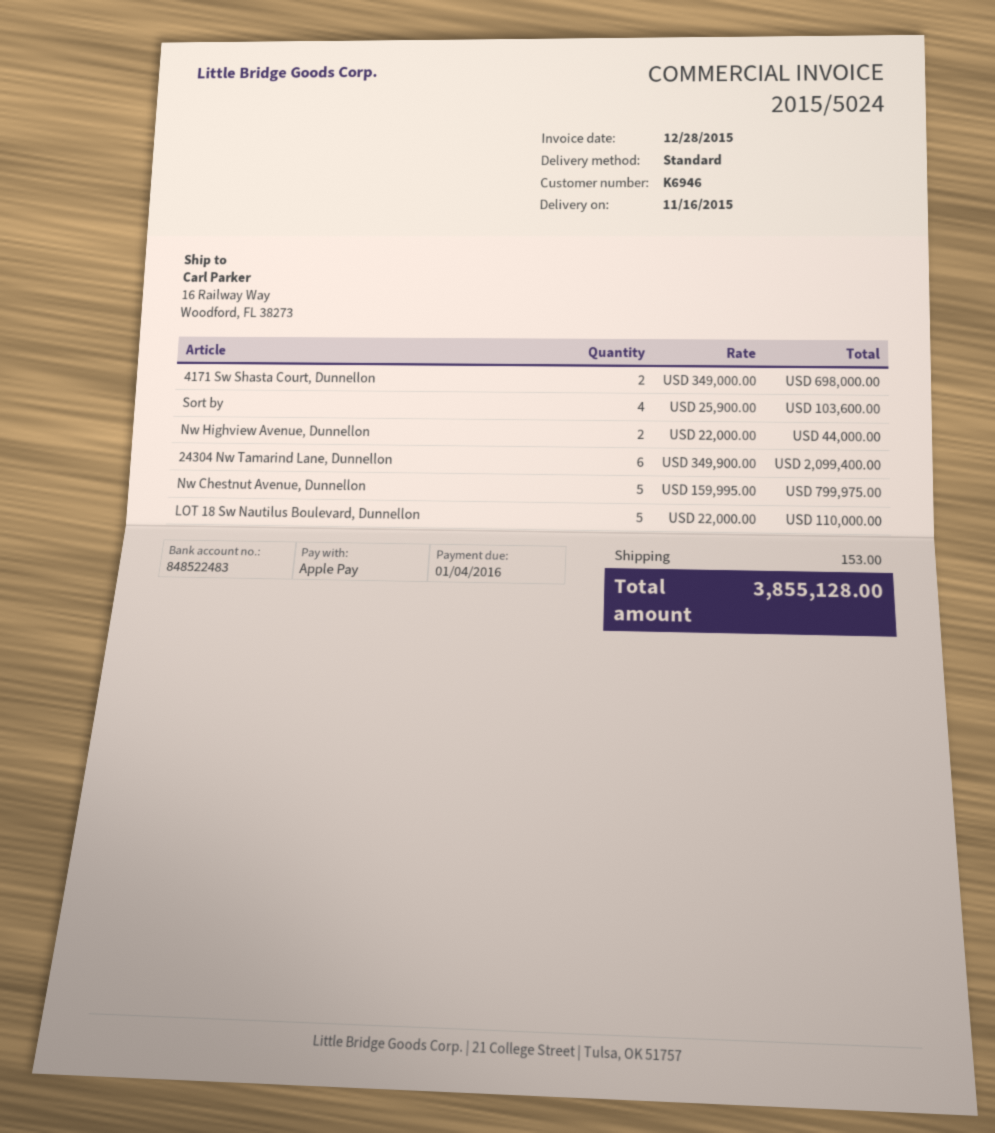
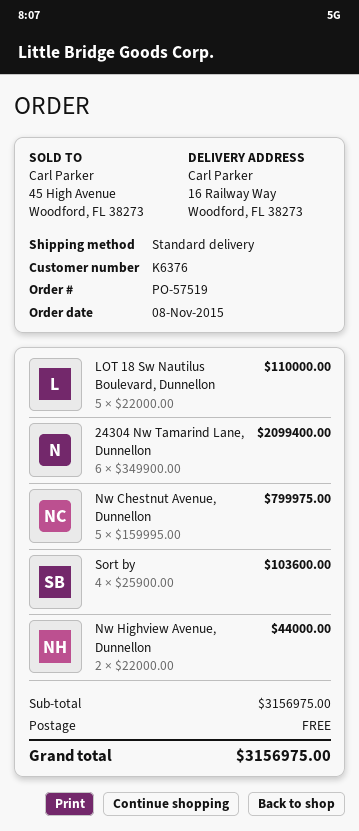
customer number: K6946 -> K6376
4171 Sw Shasta Court, Dunnellon: 2 x 349000.00 = 698000.00 -> none
shipping: 153.00 -> 0.00
total: 3855128.00 -> 3156975.00

